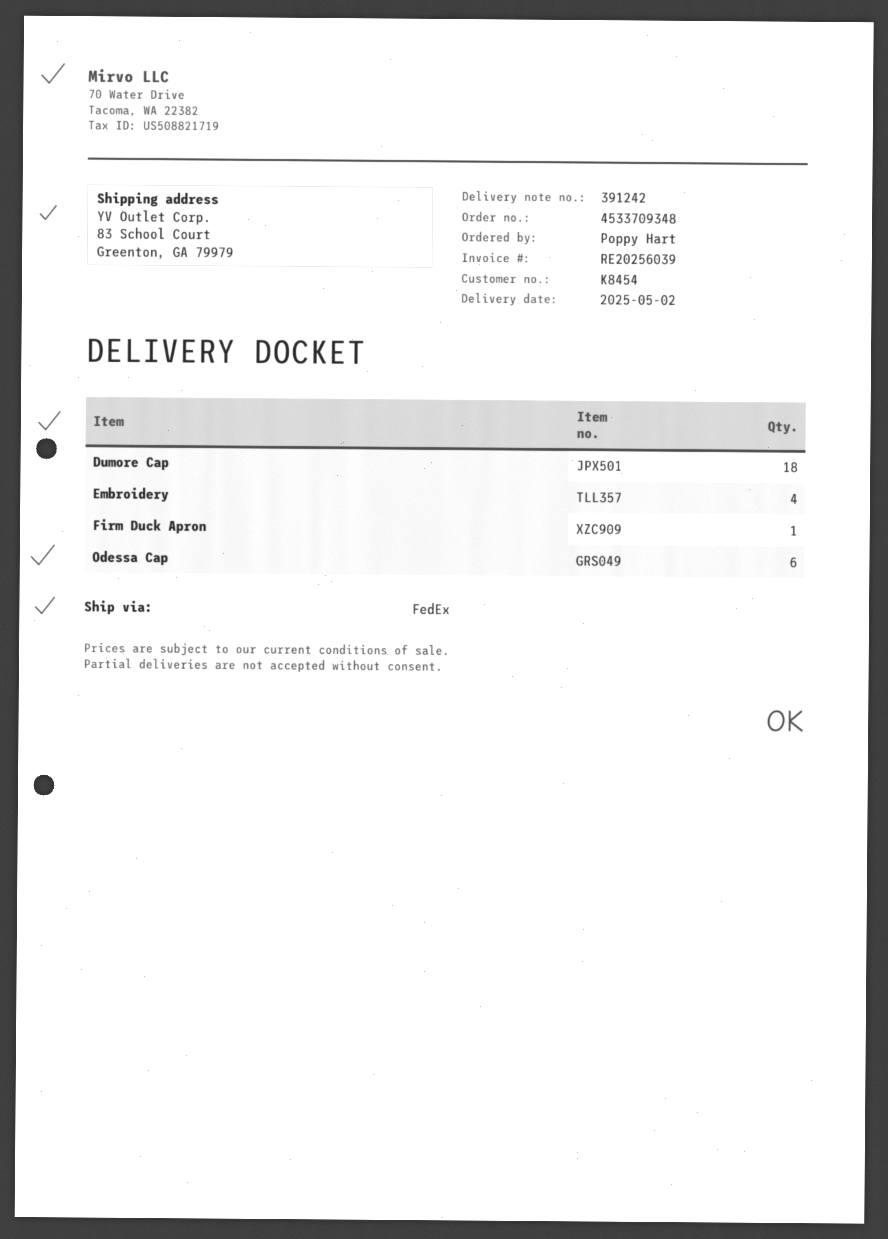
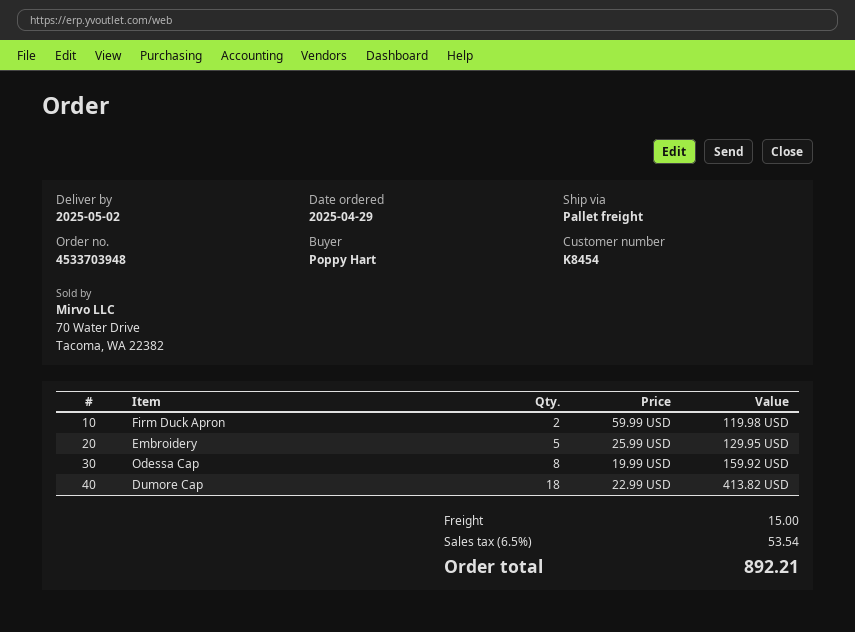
order number: 4533709348 -> 4533703948
shipping method: FedEx -> pallet freight
Embroidery: 4 -> 5
Firm Duck Apron: 1 -> 2
Odessa Cap: 6 -> 8

